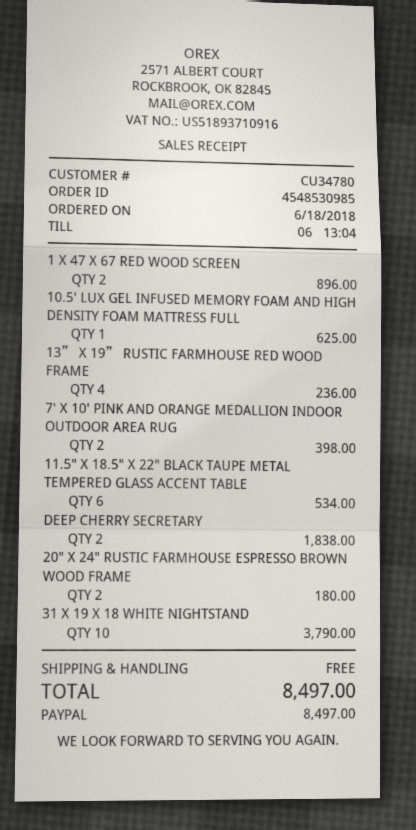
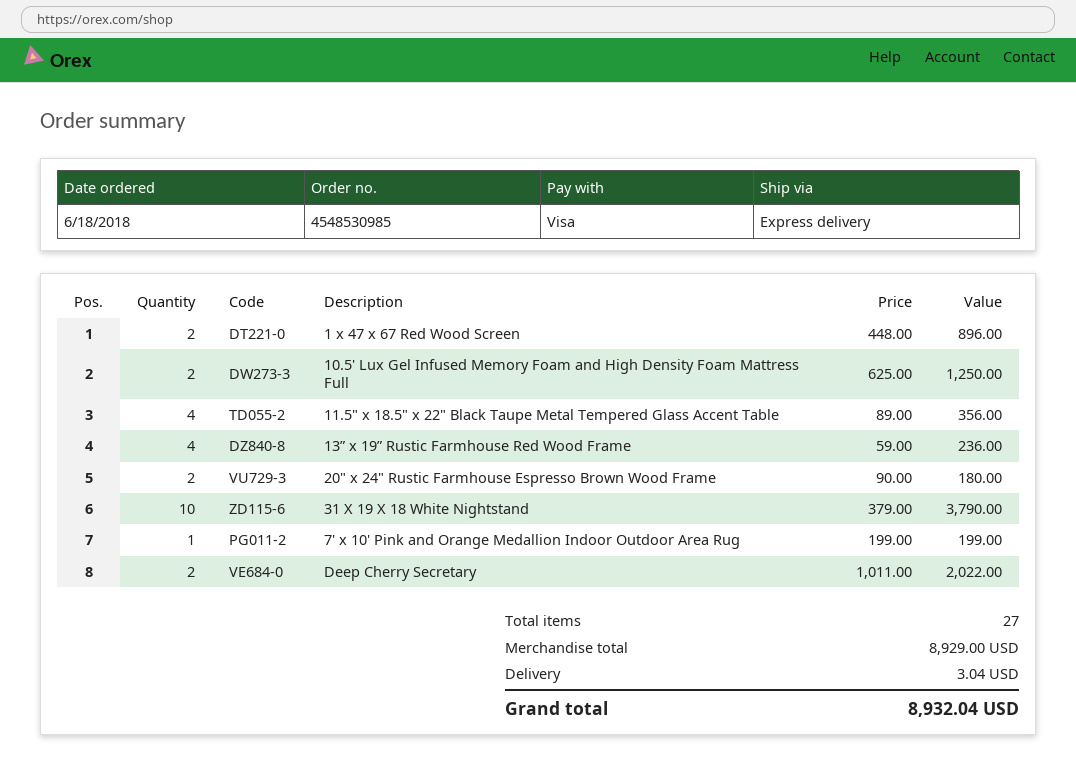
payment method: PayPal -> Visa
10.5' LUX GEL INFUSED MEMORY FOAM AND HIGH DENSITY FOAM MATTRESS FULL: 1 for 625.00 -> 2 for 1250.00
7' X 10' PINK AND ORANGE MEDALLION INDOOR OUTDOOR AREA RUG: 2 for 398.00 -> 1 for 199.00
11.5" X 18.5" X 22" BLACK TAUPE METAL TEMPERED GLASS ACCENT TABLE: 6 for 534.00 -> 4 for 356.00
DEEP CHERRY SECRETARY: 2 for 1838.00 -> 2 for 2022.00
shipping: 0.00 -> 3.04
total: 8497.00 -> 8932.04

